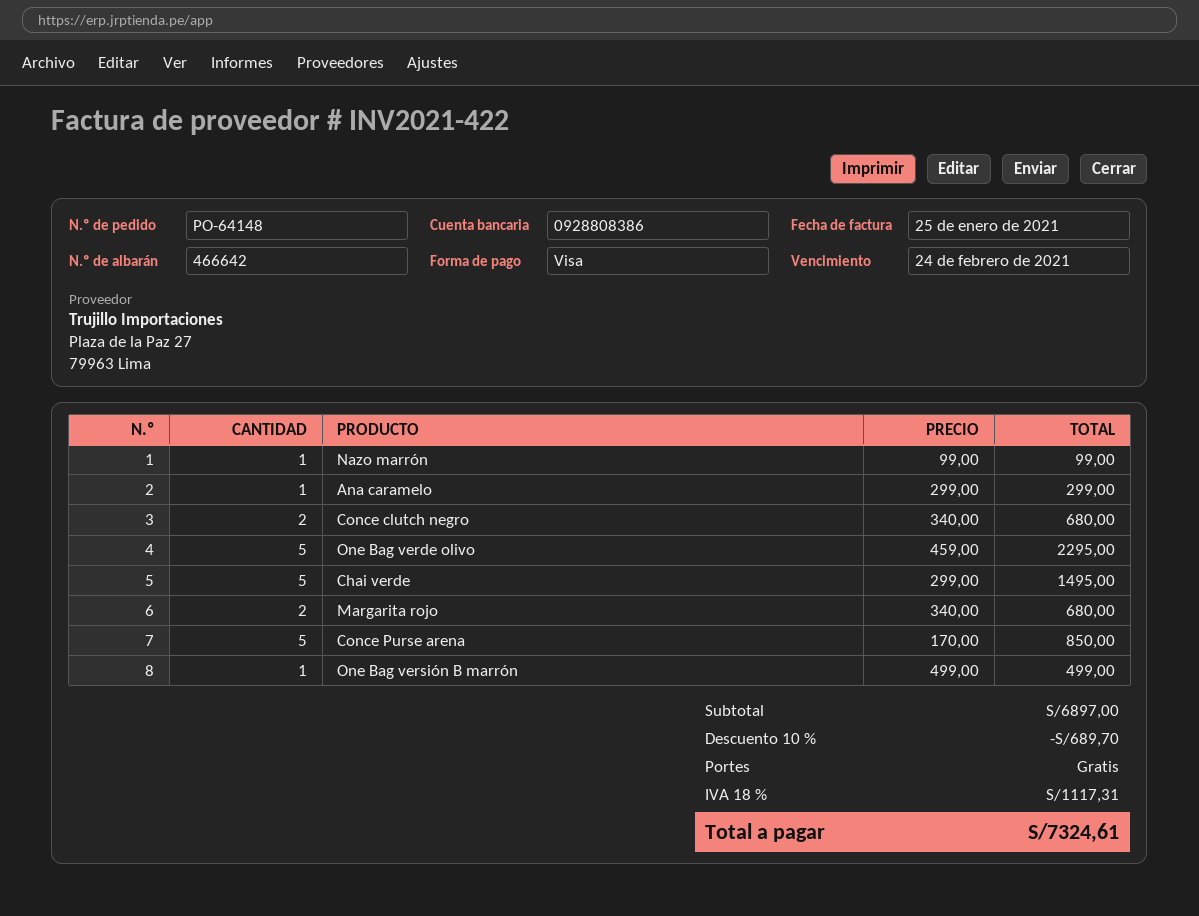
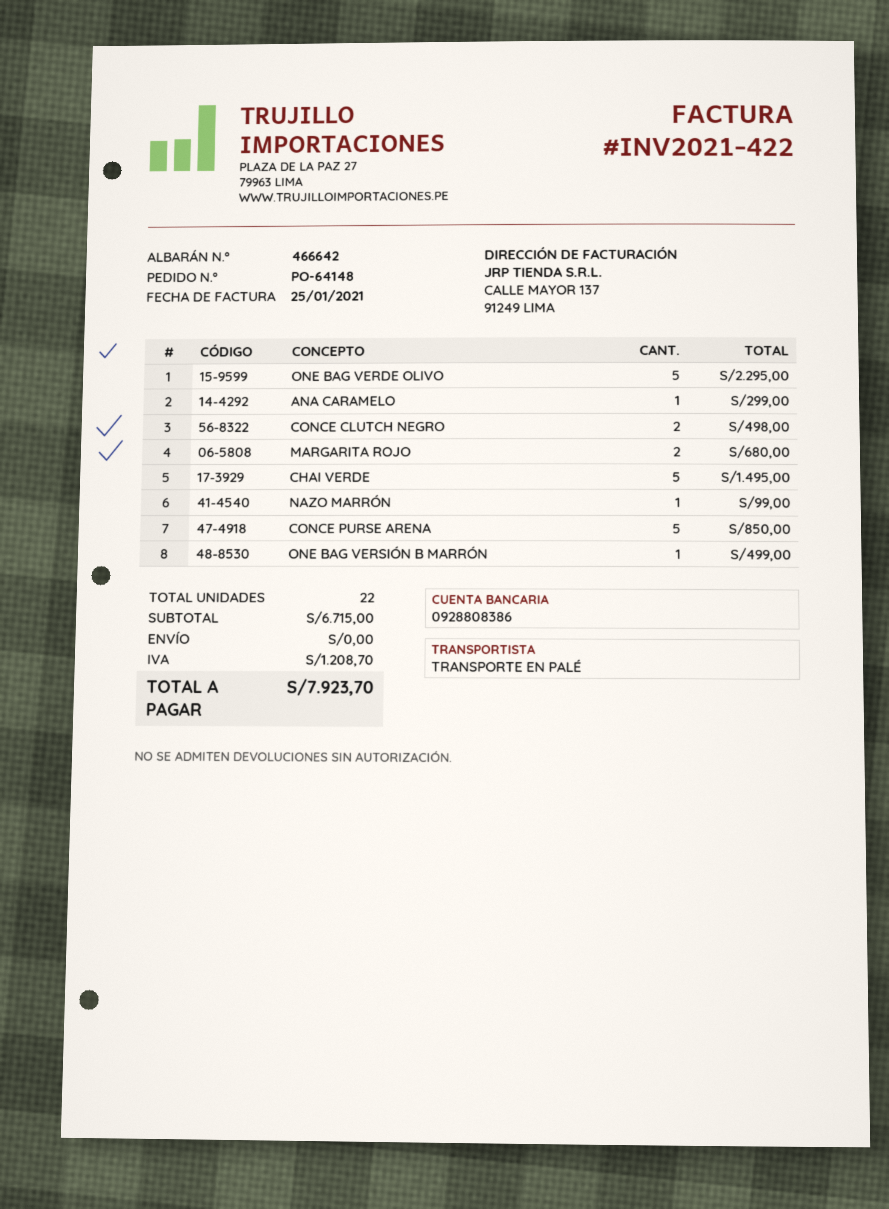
Conce clutch negro: 2 for 680.00 -> 2 for 498.00
subtotal: 6897.00 -> 6715.00
discount: 10% = 689.70 -> none
tax: 1117.31 -> 1208.70
total: 7324.61 -> 7923.70

